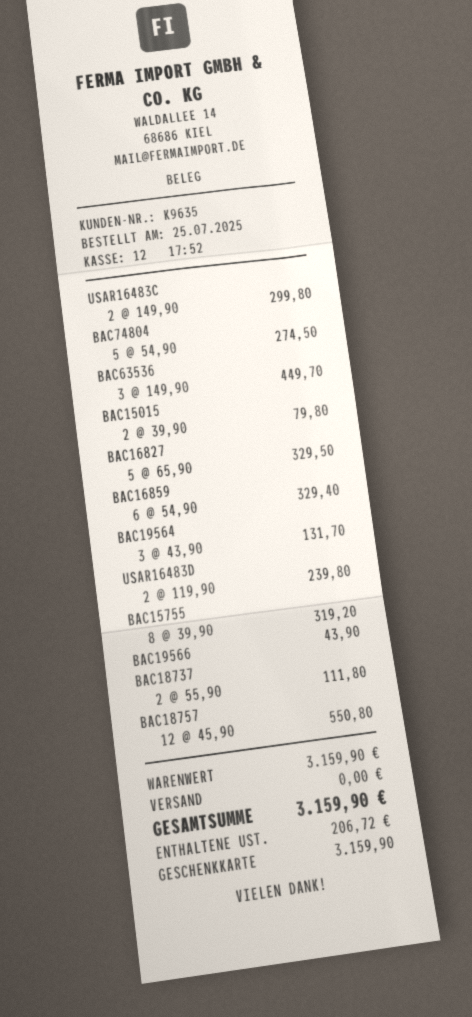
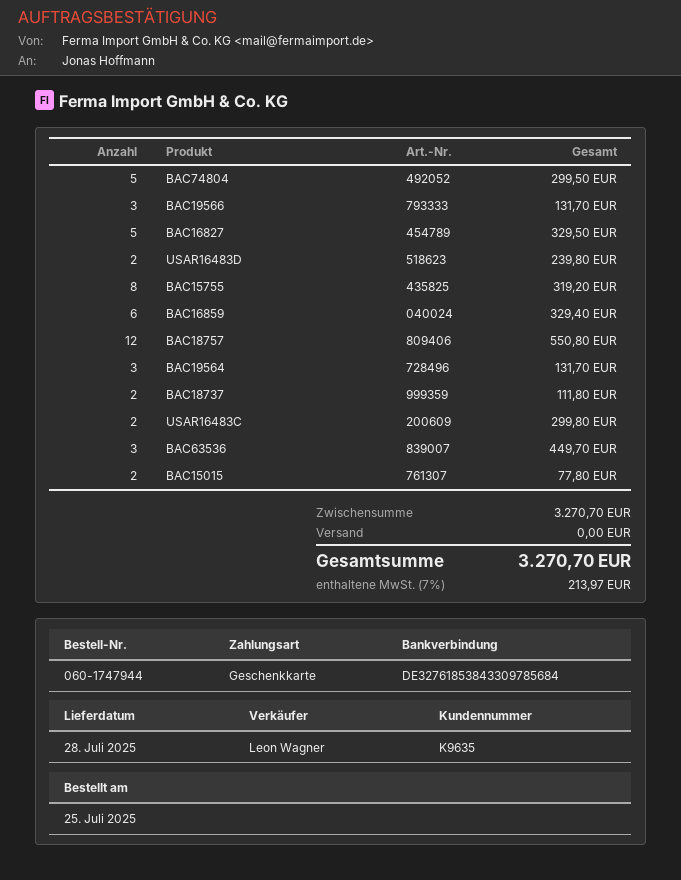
BAC74804: 5 for 274.50 -> 5 for 299.50
BAC15015: 2 for 79.80 -> 2 for 77.80
BAC19566: 1 for 43.90 -> 3 for 131.70
subtotal: 3159.90 -> 3270.70
tax: 206.72 -> 213.97
total: 3159.90 -> 3270.70

